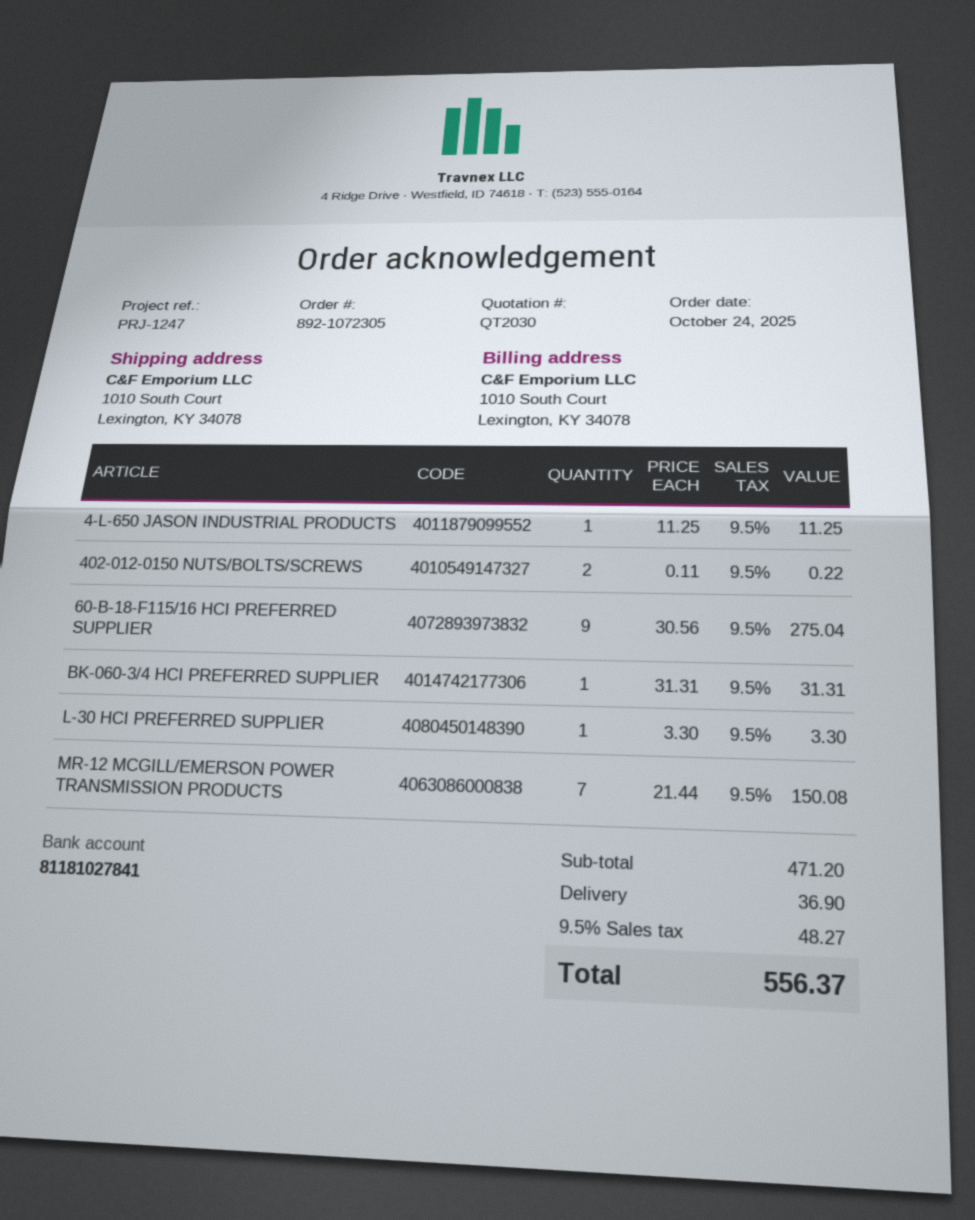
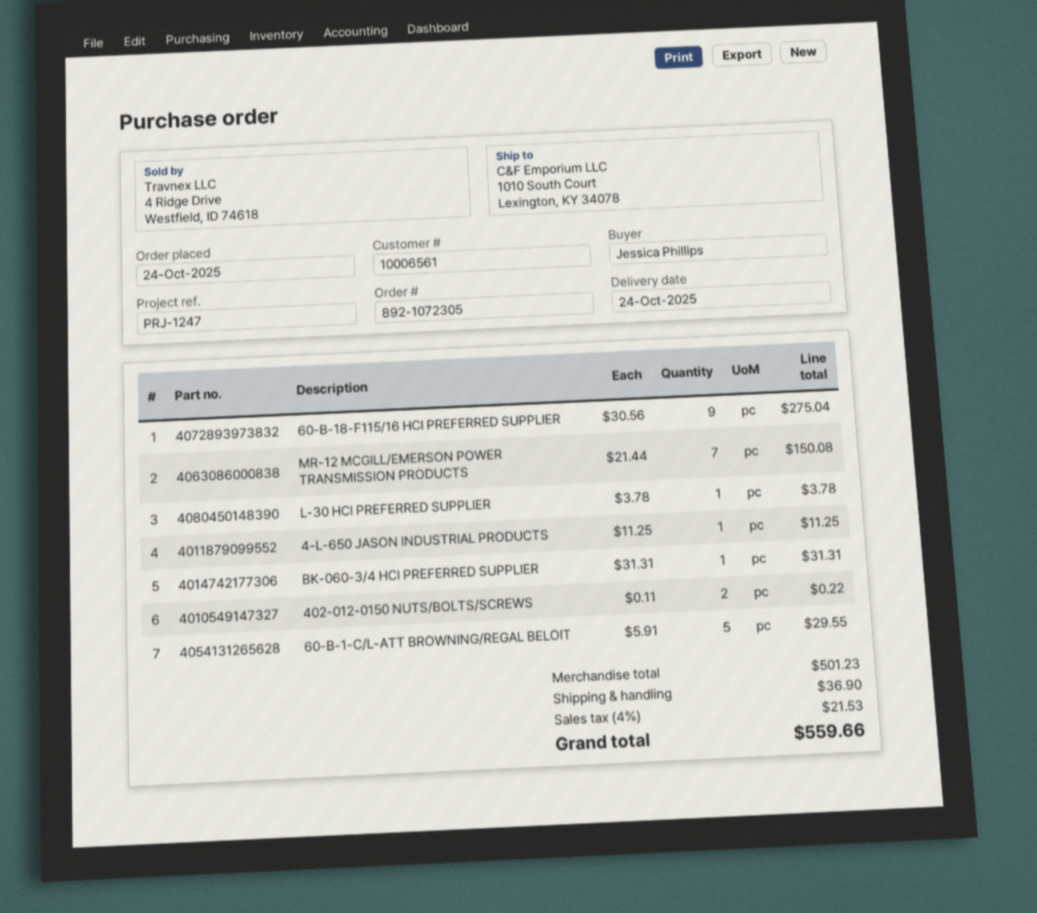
L-30 HCI PREFERRED SUPPLIER: 1 x 3.30 = 3.30 -> 1 x 3.78 = 3.78
60-B-1-C/L-ATT BROWNING/REGAL BELOIT: none -> 5 x 5.91 = 29.55
subtotal: 471.20 -> 501.23
tax: 9.5% = 48.27 -> 4% = 21.53
total: 556.37 -> 559.66

